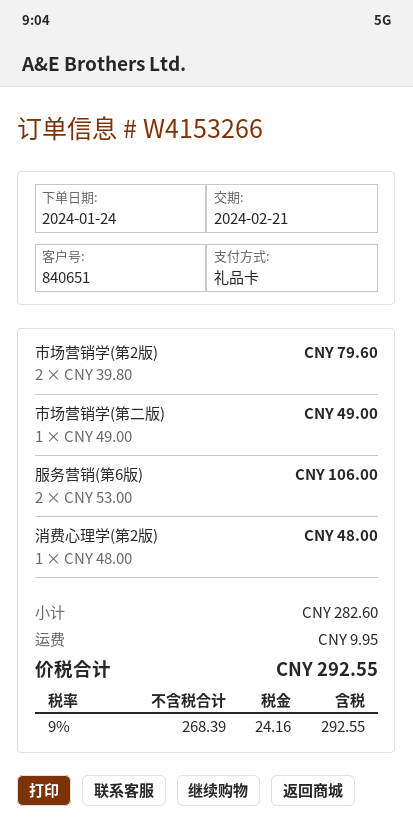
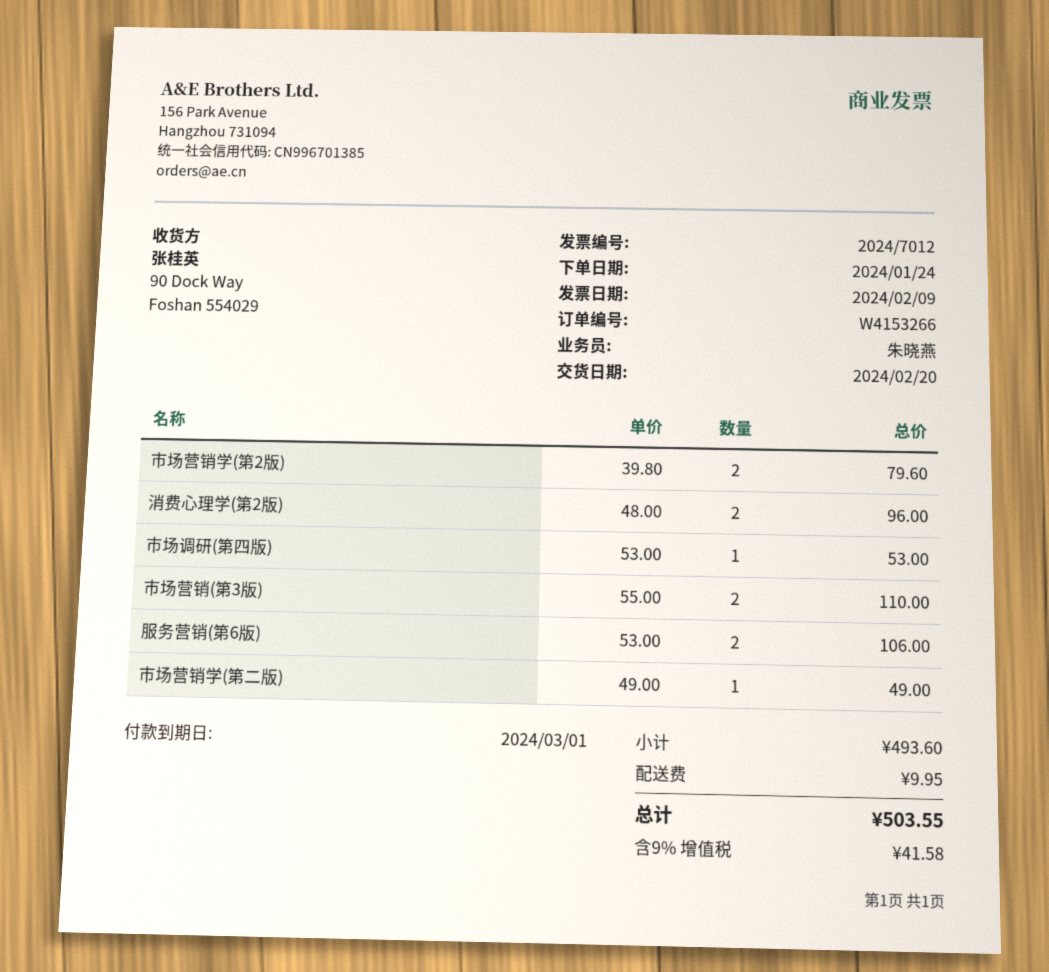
delivery date: 2024-02-21 -> 2024-02-20
消费心理学(第2版): 1 x 48.00 = 48.00 -> 2 x 48.00 = 96.00
市场调研(第四版): none -> 1 x 53.00 = 53.00
市场营销(第3版): none -> 2 x 55.00 = 110.00
subtotal: 282.60 -> 493.60
tax: 9% = 24.16 -> 9% = 41.58
total: 292.55 -> 503.55

